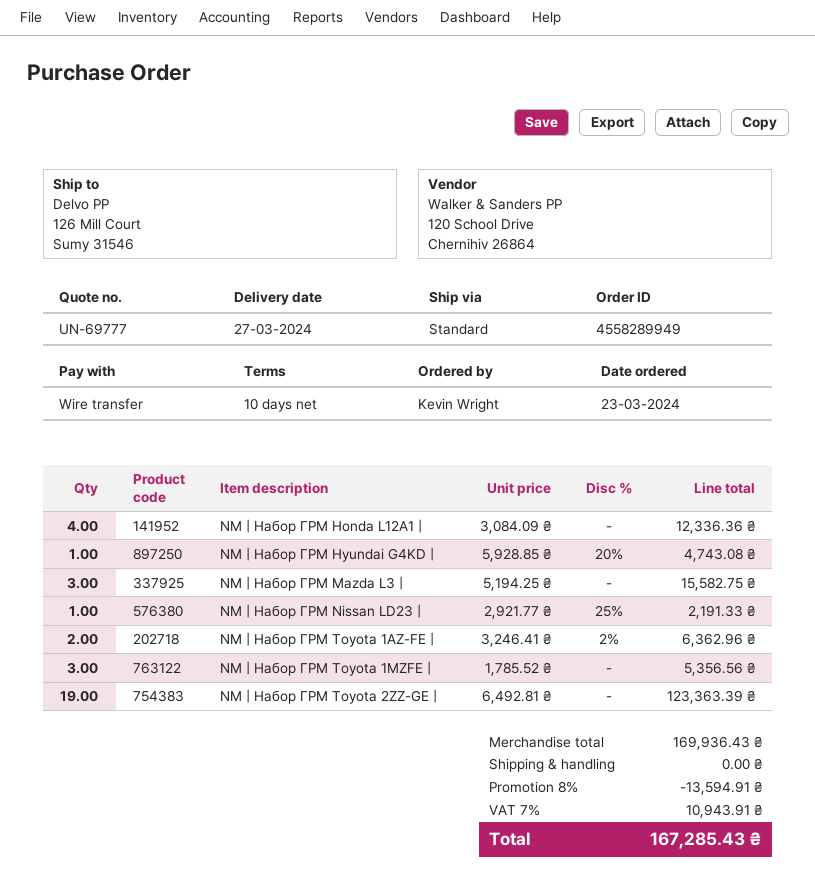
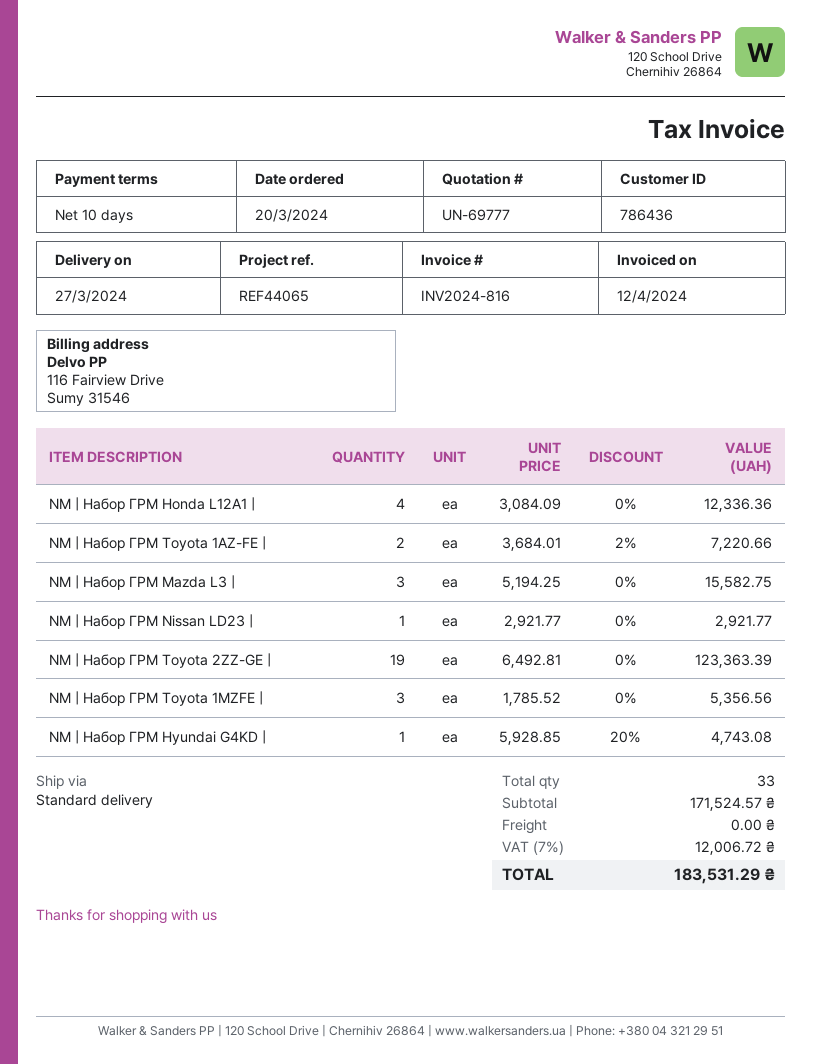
order date: 2024-03-23 -> 2024-03-20
NM | Набор ГРМ Nissan LD23 |: 1 x 2921.77 - 25% = 2191.33 -> 1 x 2921.77 = 2921.77
NM | Набор ГРМ Toyota 1AZ-FE |: 2 x 3246.41 - 2% = 6362.96 -> 2 x 3684.01 - 2% = 7220.66
subtotal: 169936.43 -> 171524.57
discount: 8% = 13594.91 -> none
tax: 7% = 10943.91 -> 7% = 12006.72
total: 167285.43 -> 183531.29

